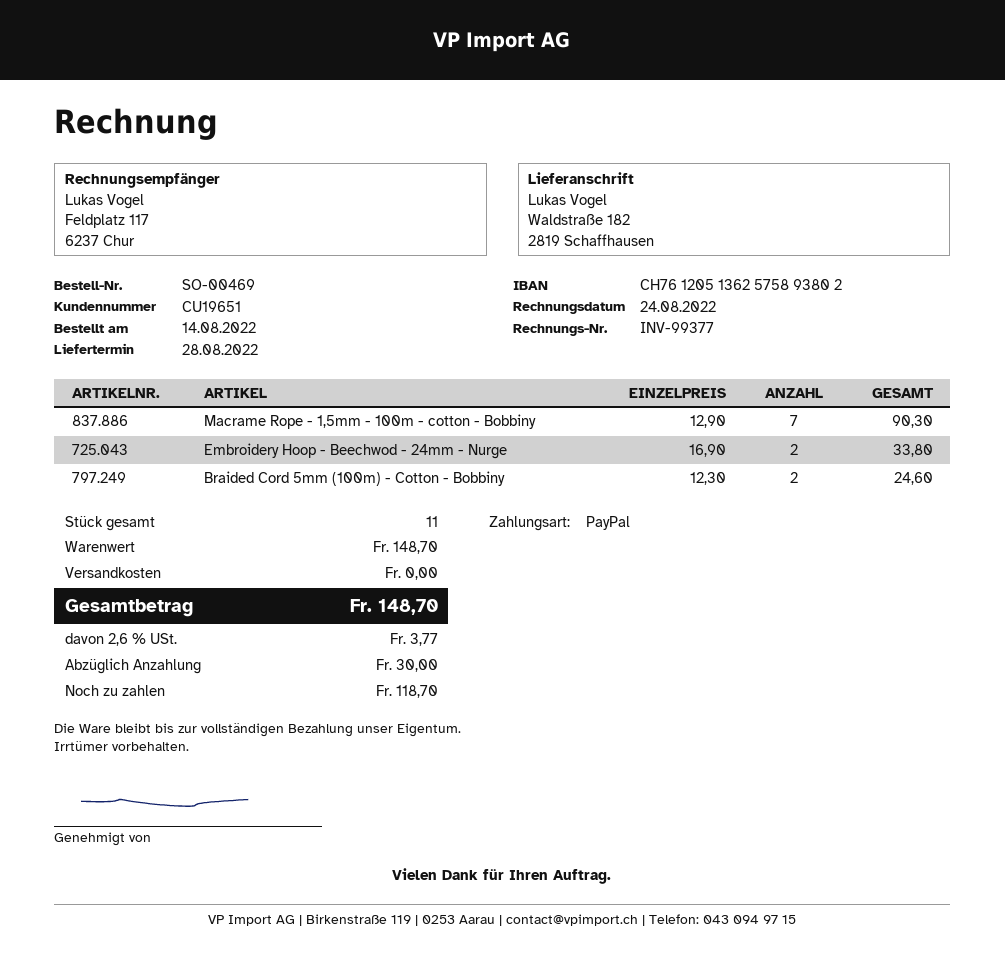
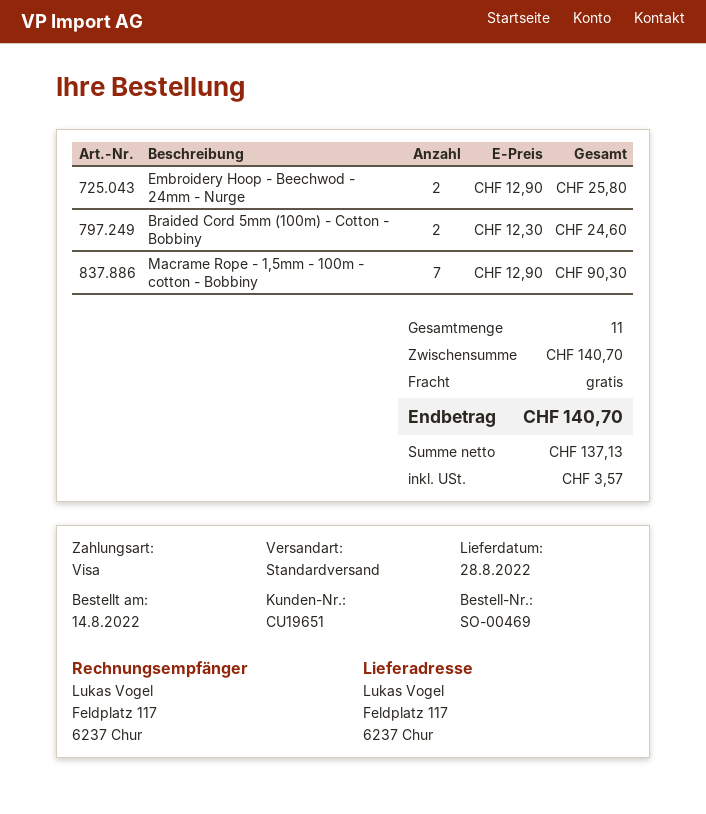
payment method: PayPal -> Visa
ship to: Waldstraße 182, 2819 Schaffhausen -> Feldplatz 117, 6237 Chur
Embroidery Hoop - Beechwod - 24mm - Nurge: 2 x 16.90 = 33.80 -> 2 x 12.90 = 25.80
subtotal: 148.70 -> 140.70
tax: 3.77 -> 3.57
total: 148.70 -> 140.70

